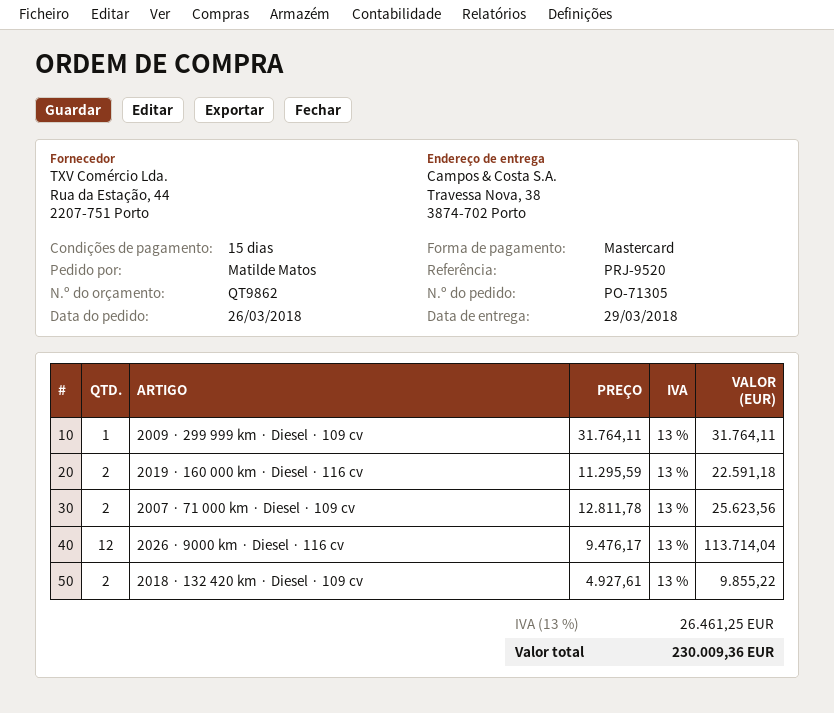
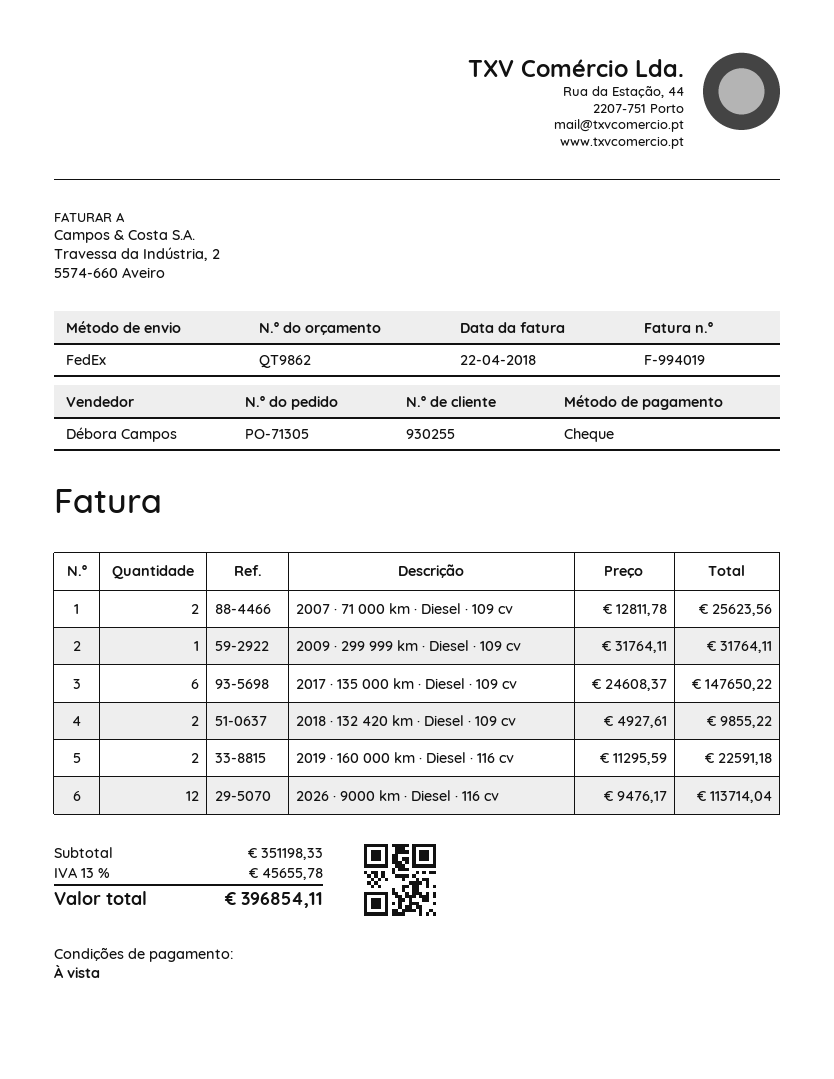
payment terms: 15 days -> on receipt
payment method: Mastercard -> cheque
2017 · 135 000 km · Diesel · 109 cv: none -> 6 x 24608.37 = 147650.22
tax: 13% = 26461.25 -> 13% = 45655.78
total: 230009.36 -> 396854.11

